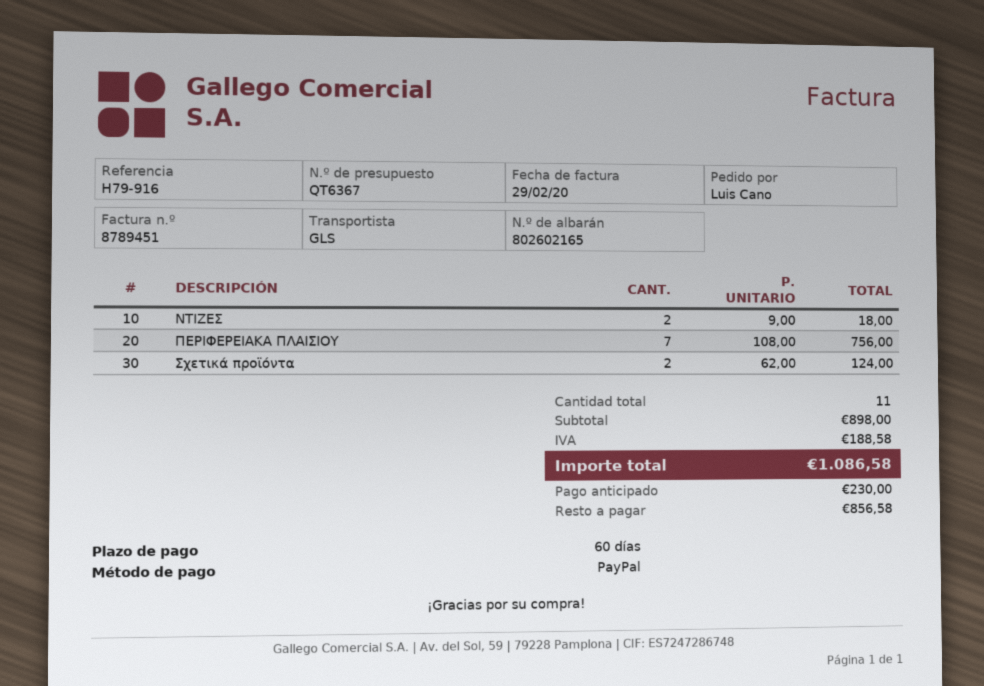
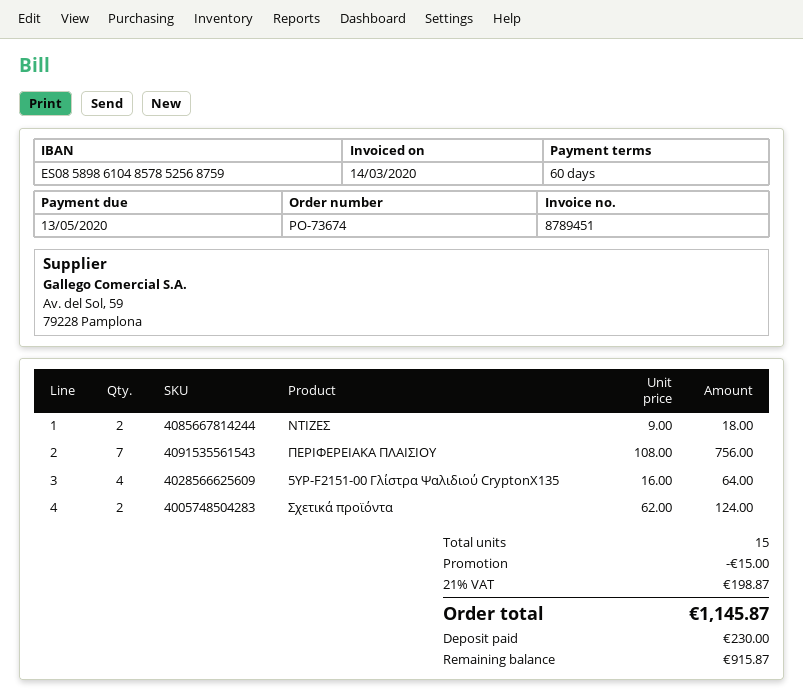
invoice date: 2020-02-29 -> 2020-03-14
5YP-F2151-00 Γλίστρα Ψαλιδιού CryptonX135: none -> 4 x 16.00 = 64.00
total quantity: 11 -> 15
discount: none -> 15.00
tax: 188.58 -> 198.87
total: 1086.58 -> 1145.87
balance: 856.58 -> 915.87

